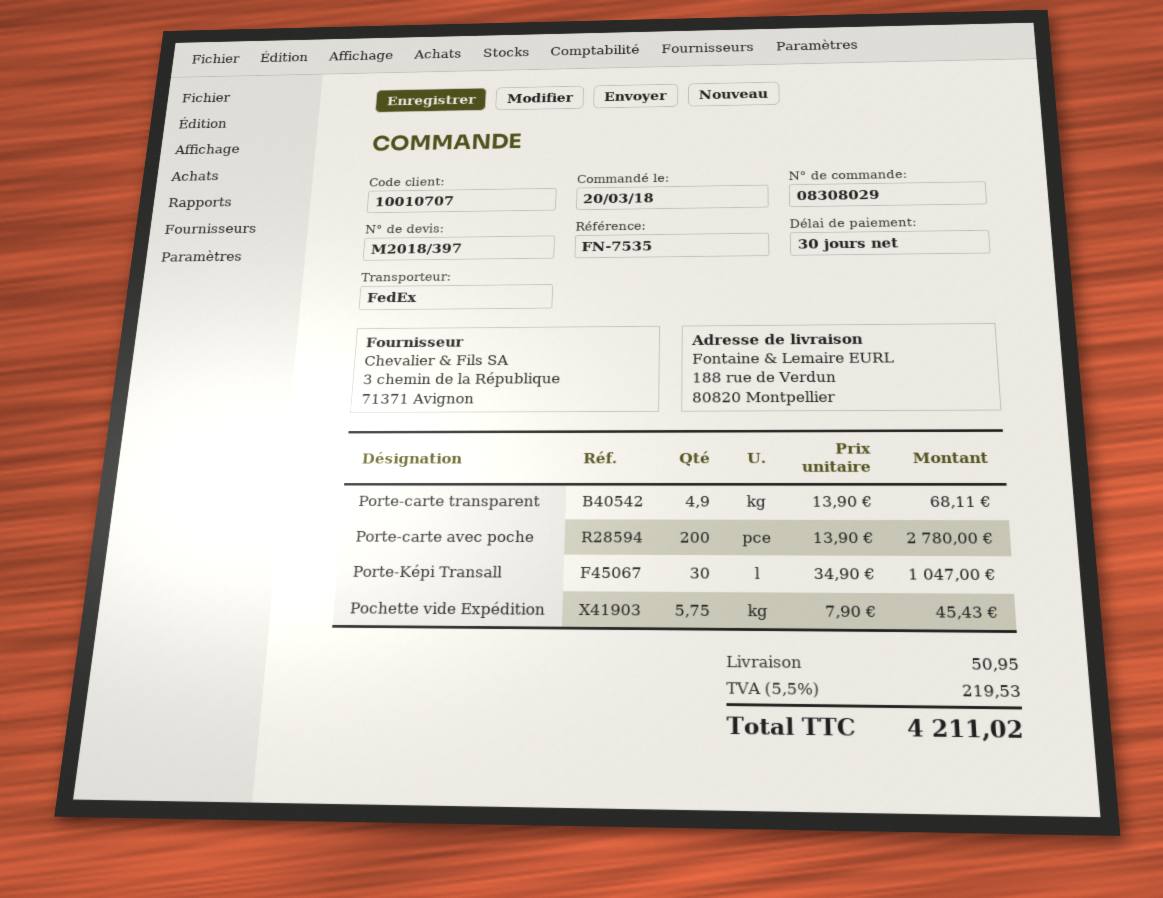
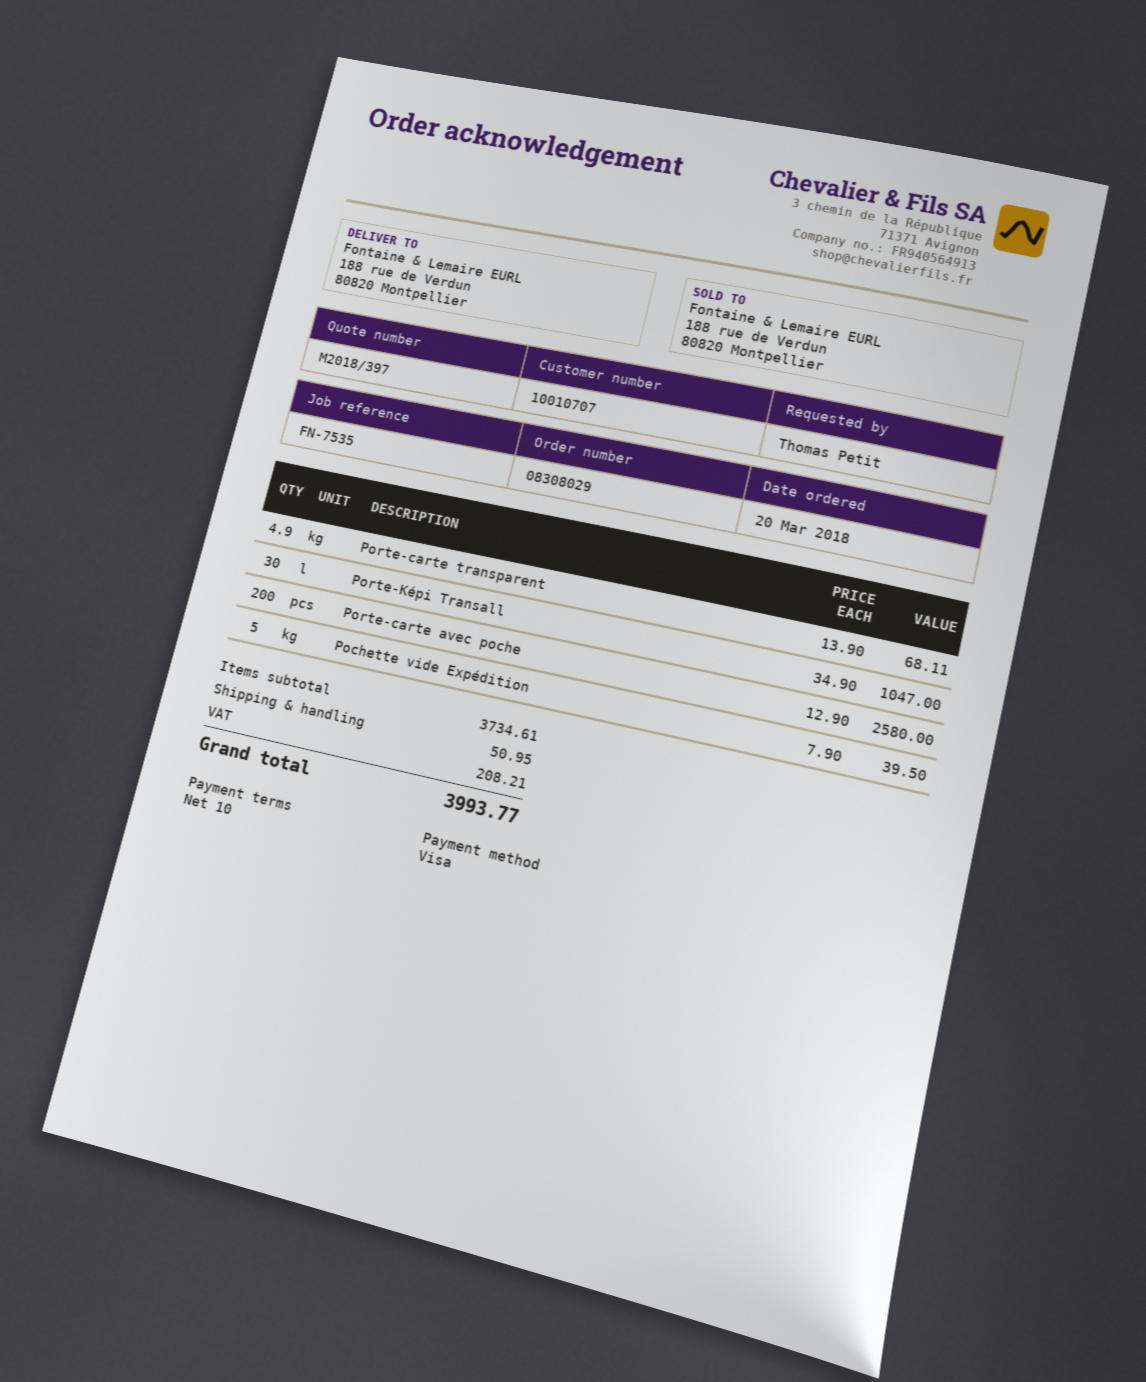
payment terms: 30 days -> 10 days
Porte-carte avec poche: 200 x 13.90 = 2780.00 -> 200 x 12.90 = 2580.00
Pochette vide Expédition: 5.75 x 7.90 = 45.43 -> 5 x 7.90 = 39.50
tax: 219.53 -> 208.21
total: 4211.02 -> 3993.77

